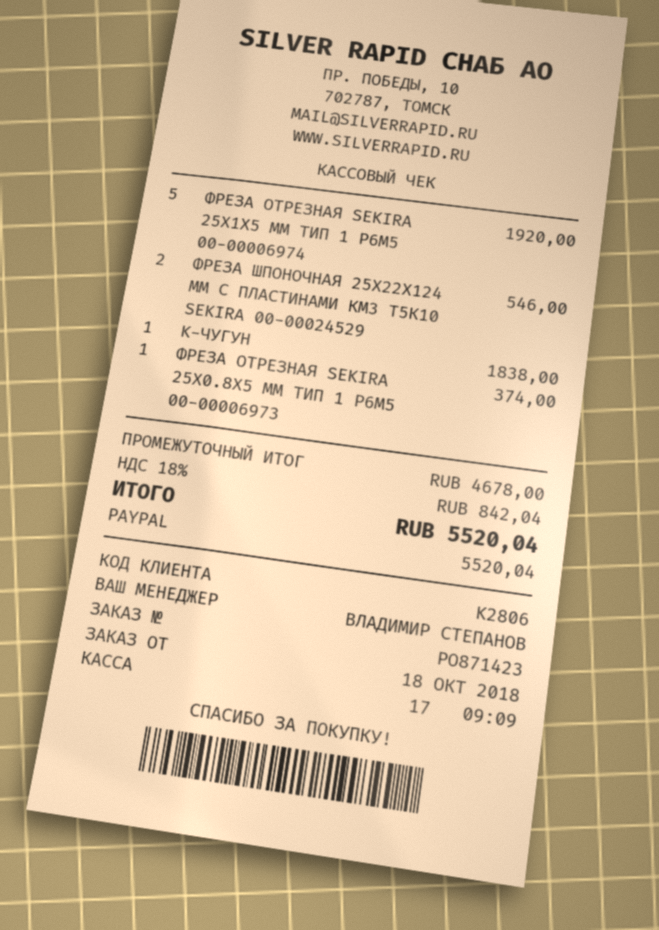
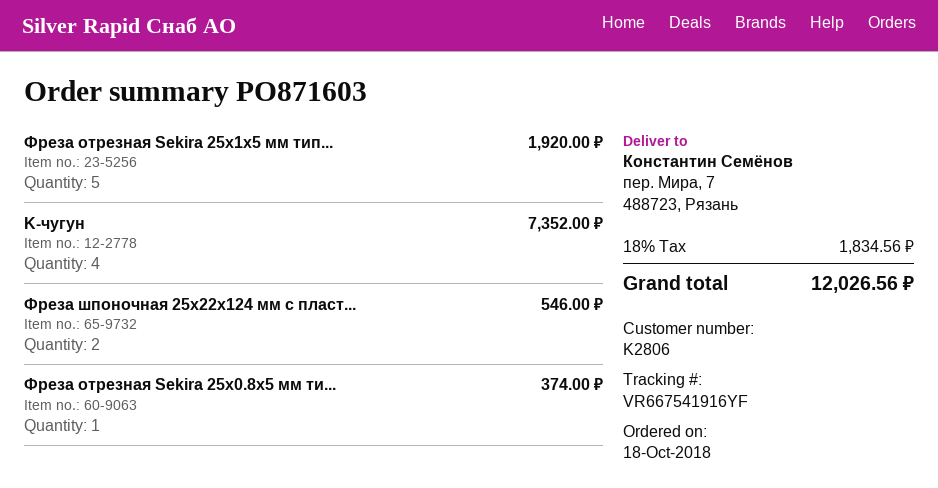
order number: PO871423 -> PO871603
K-ЧУГУН: 1 for 1838.00 -> 4 for 7352.00
tax: 18% = 842.04 -> 18% = 1834.56
total: 5520.04 -> 12026.56

